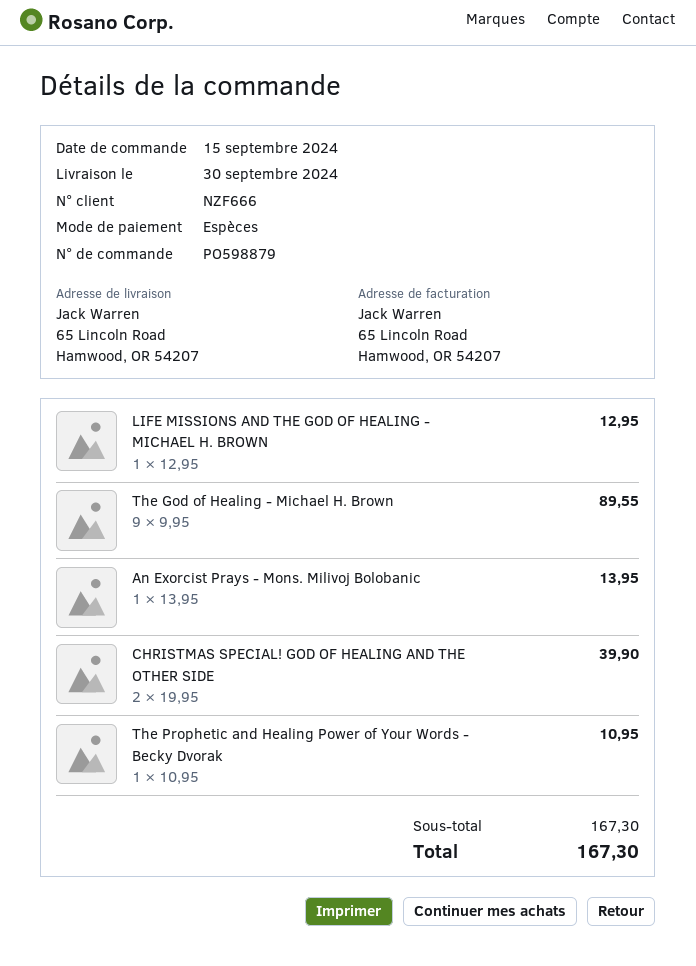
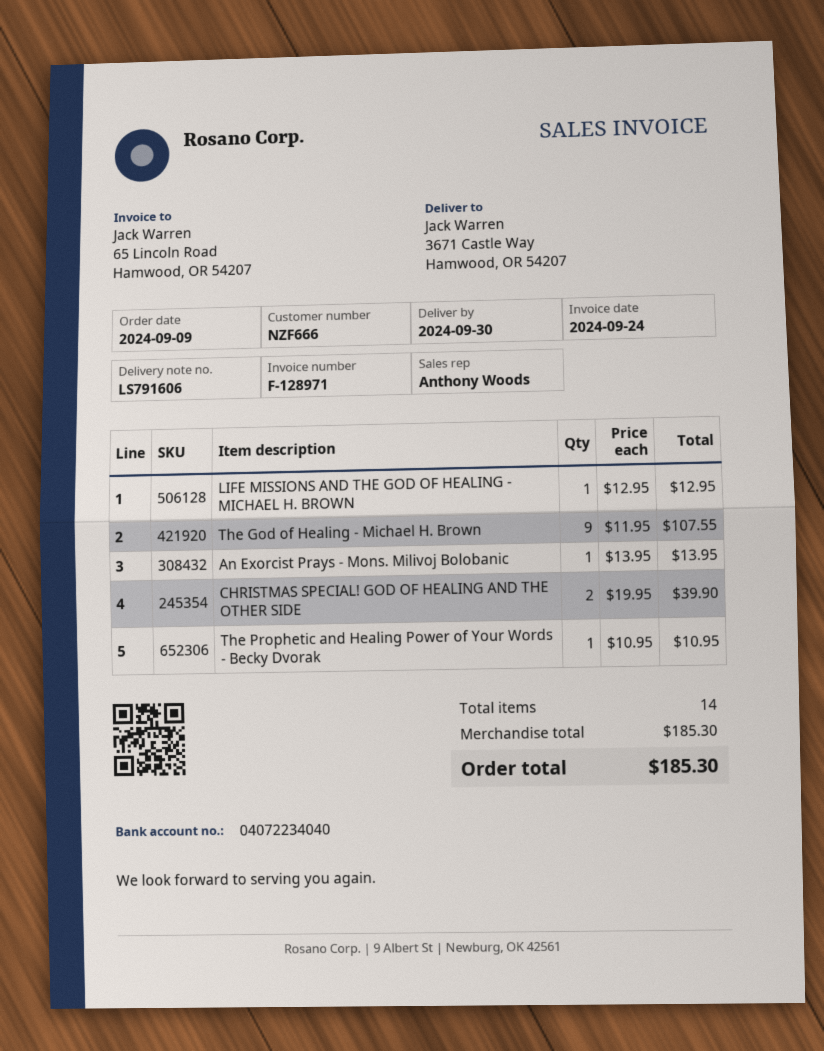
order date: 2024-09-15 -> 2024-09-09
ship to: 65 Lincoln Road, Hamwood, OR 54207 -> 3671 Castle Way, Hamwood, OR 54207
The God of Healing - Michael H. Brown: 9 x 9.95 = 89.55 -> 9 x 11.95 = 107.55
subtotal: 167.30 -> 185.30
total: 167.30 -> 185.30

